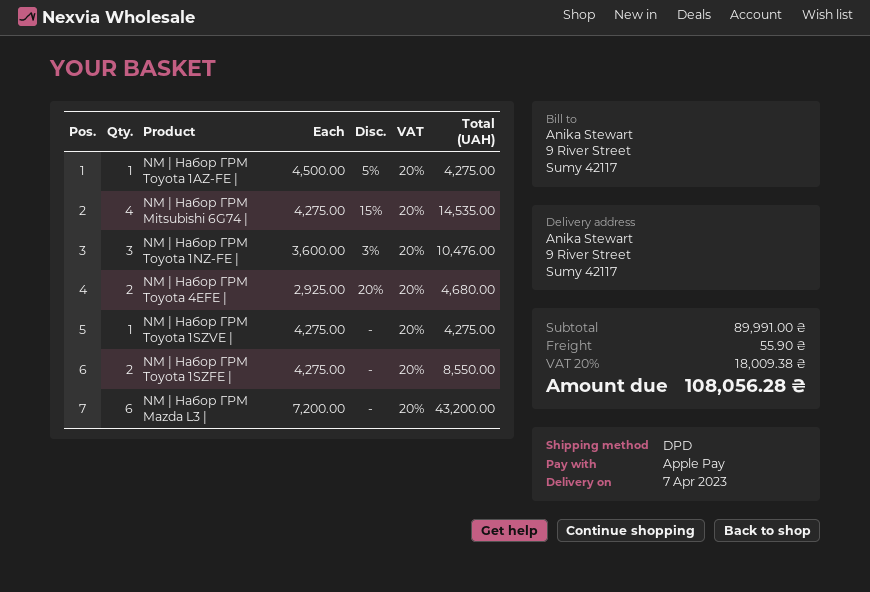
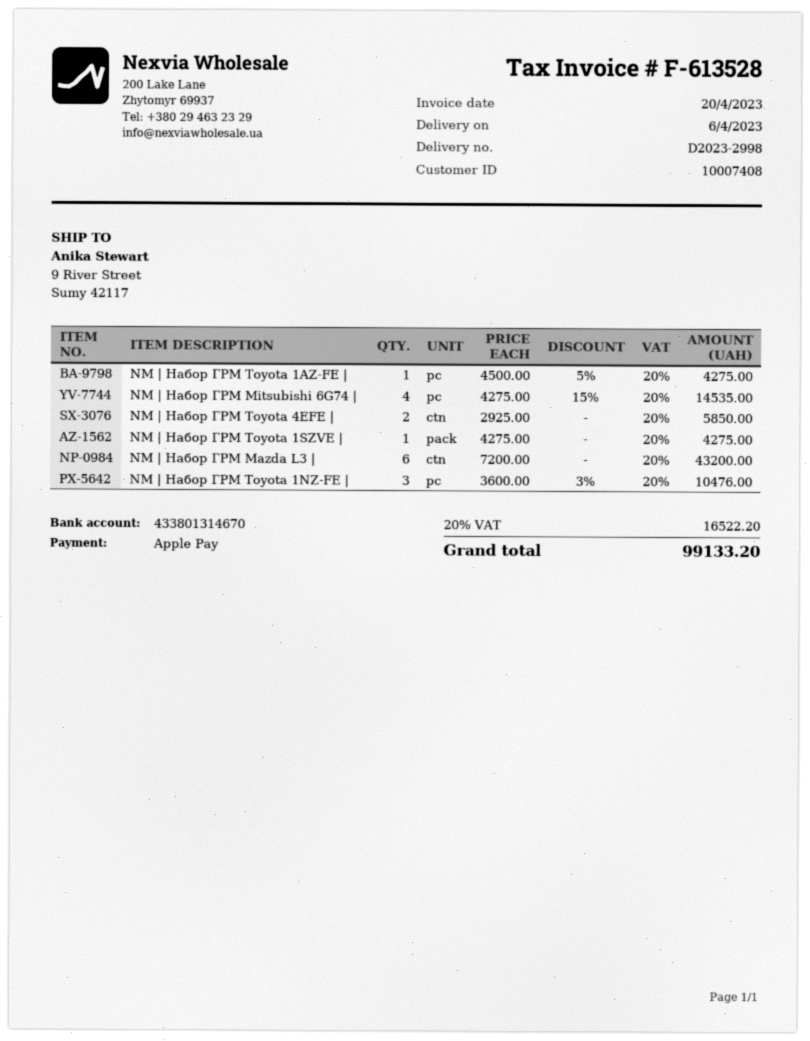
delivery date: 2023-04-07 -> 2023-04-06
NM | Набор ГРМ Toyota 4EFE |: 2 x 2925.00 - 20% = 4680.00 -> 2 x 2925.00 = 5850.00
NM | Набор ГРМ Toyota 1SZFE |: 2 x 4275.00 = 8550.00 -> none
shipping: 55.90 -> none
tax: 20% = 18009.38 -> 20% = 16522.20
total: 108056.28 -> 99133.20

